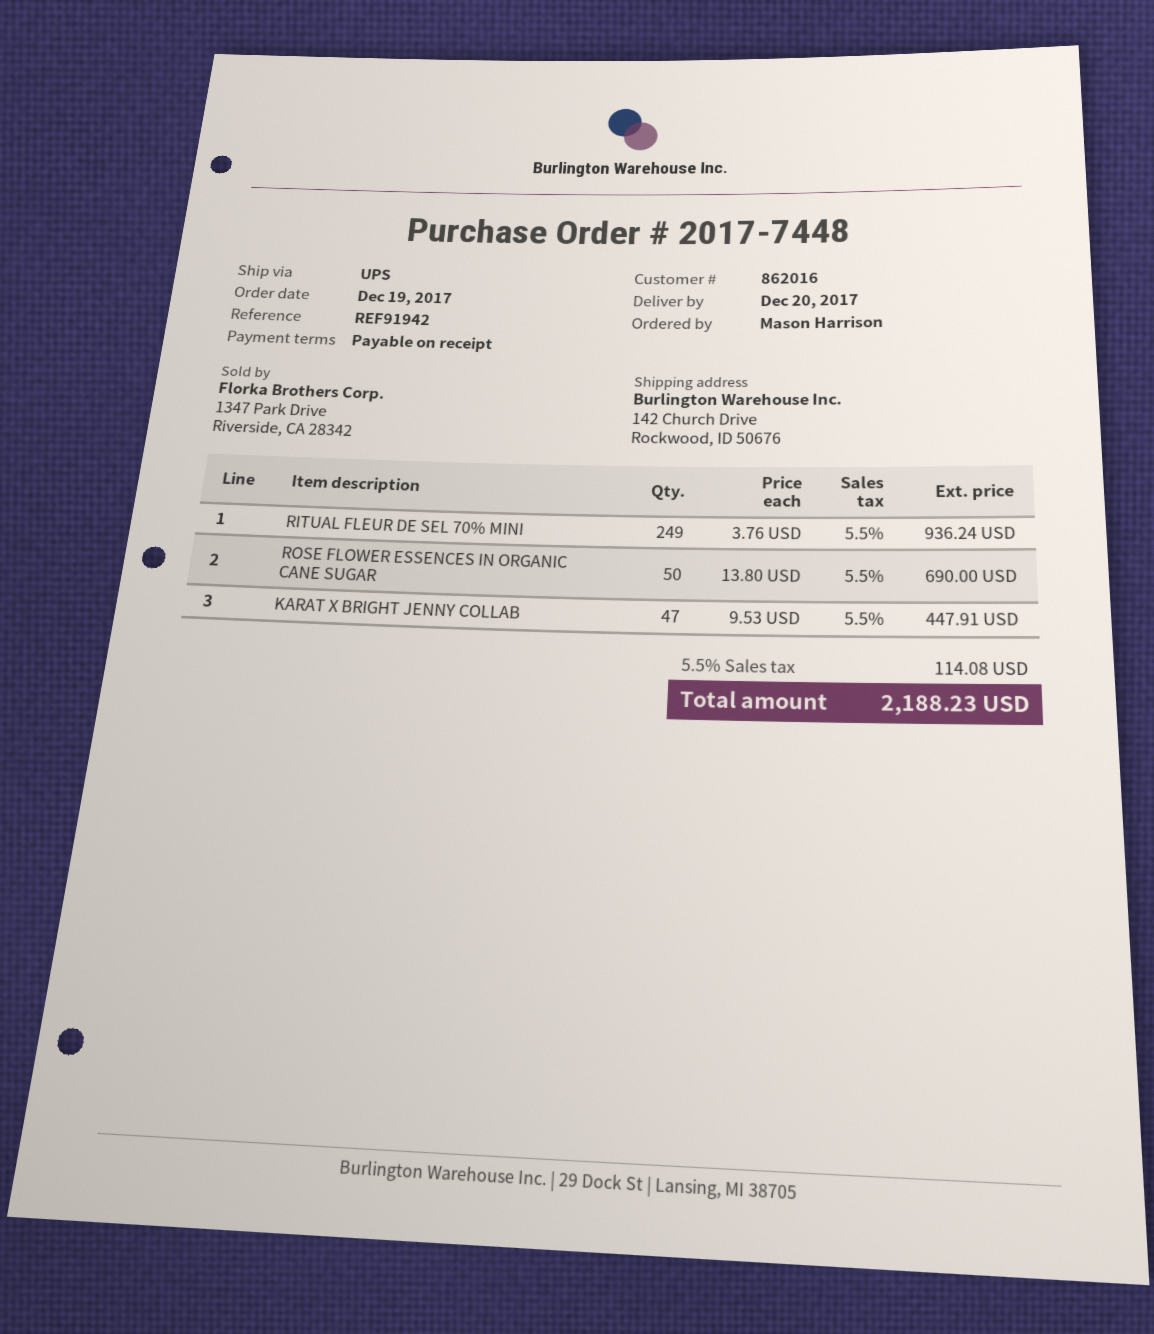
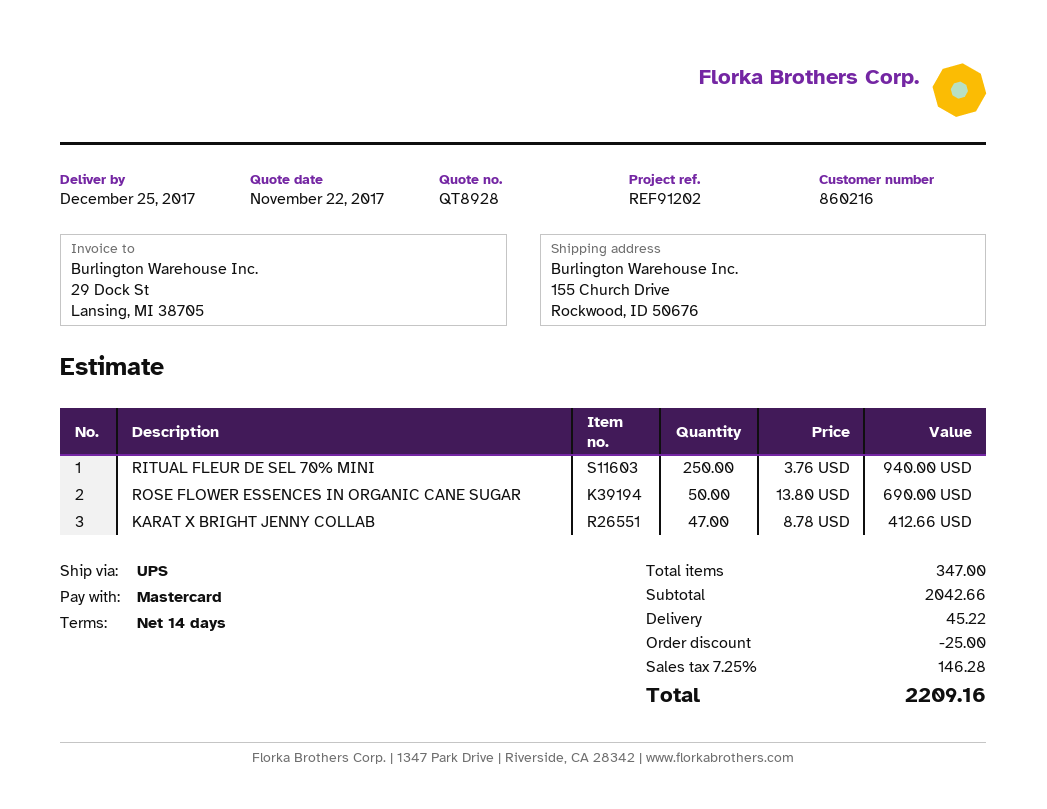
delivery date: 2017-12-20 -> 2017-12-25
payment terms: on receipt -> 14 days
customer number: 862016 -> 860216
reference: REF91942 -> REF91202
ship to: 142 Church Drive, Rockwood, ID 50676 -> 155 Church Drive, Rockwood, ID 50676
RITUAL FLEUR DE SEL 70% MINI: 249 x 3.76 = 936.24 -> 250 x 3.76 = 940.00
KARAT X BRIGHT JENNY COLLAB: 47 x 9.53 = 447.91 -> 47 x 8.78 = 412.66
discount: none -> 25.00
shipping: none -> 45.22
tax: 5.5% = 114.08 -> 7.25% = 146.28
total: 2188.23 -> 2209.16

